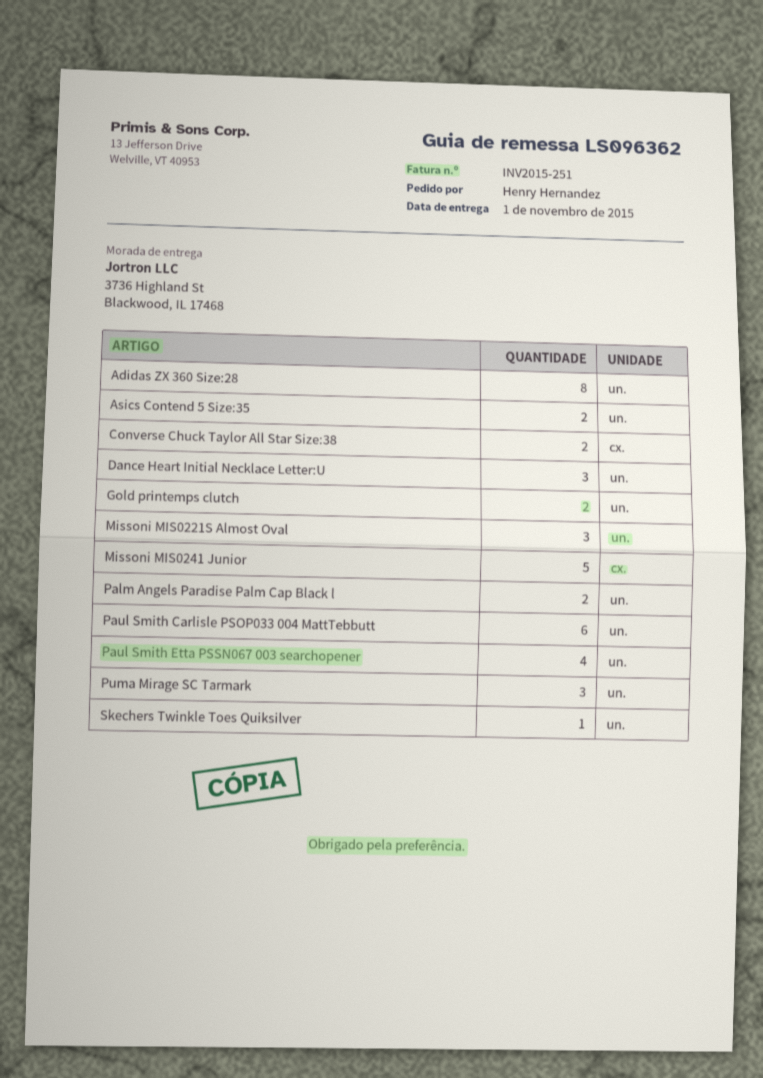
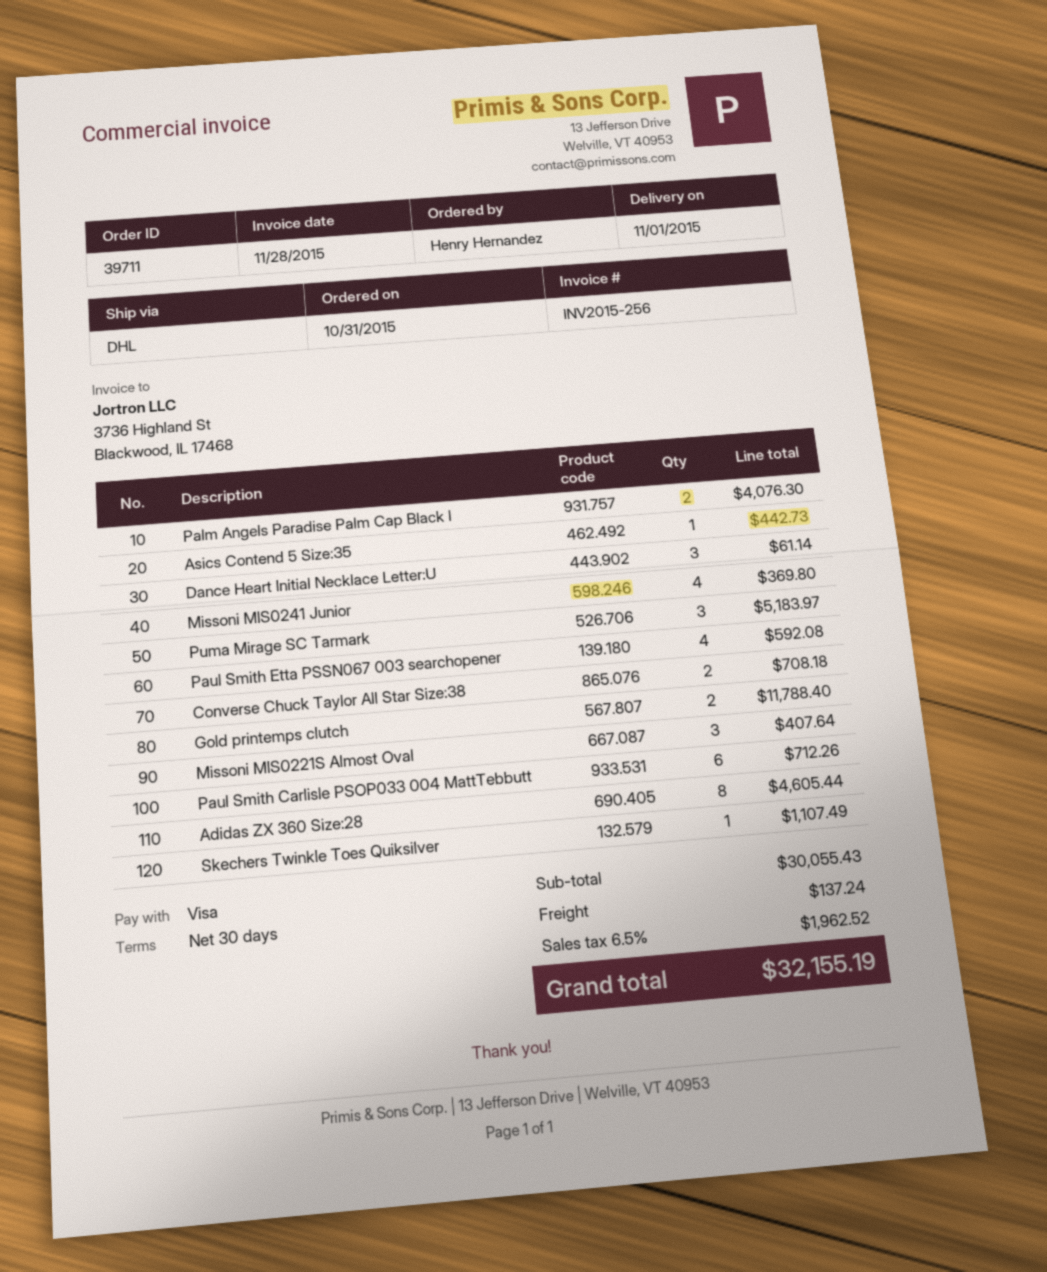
invoice number: INV2015-251 -> INV2015-256
Asics Contend 5 Size:35: 2 -> 1
Missoni MIS0241 Junior: 5 -> 4

